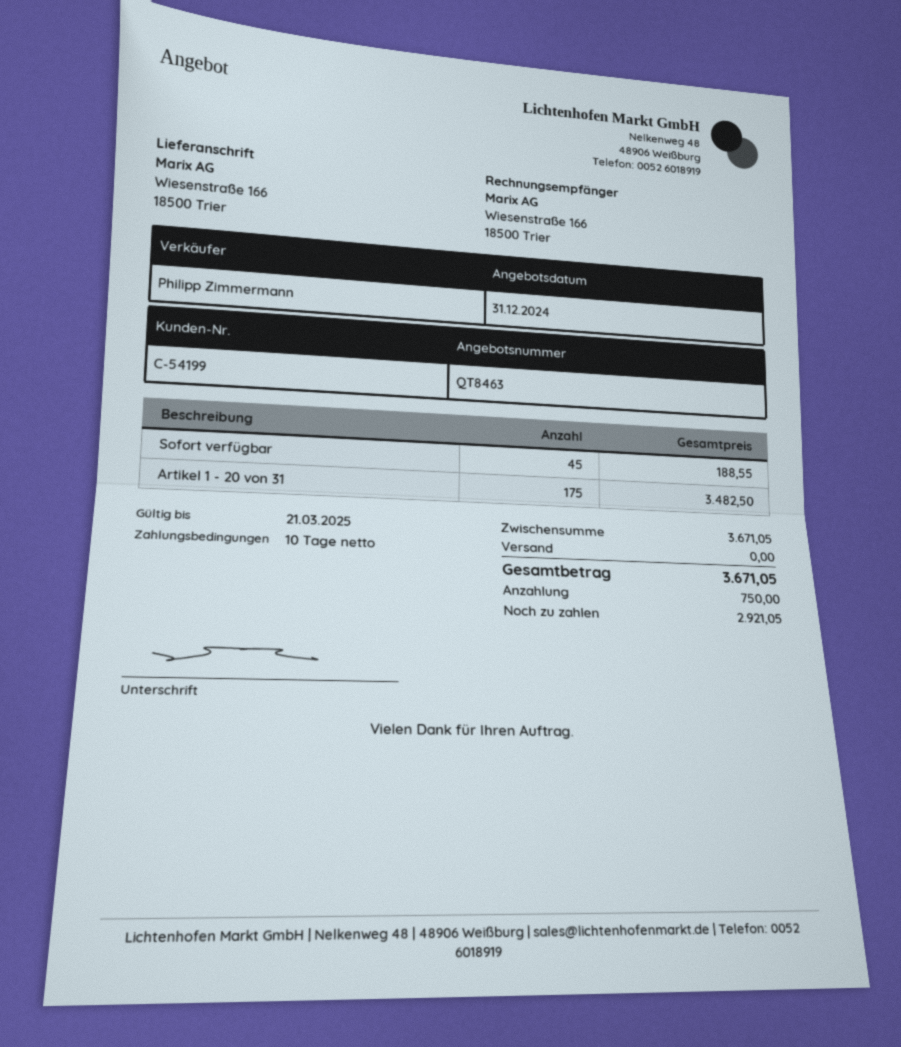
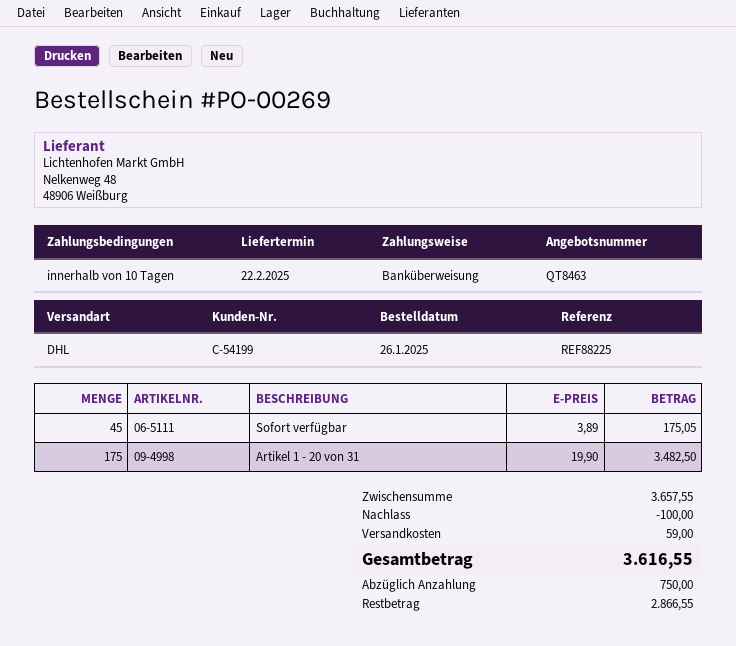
Sofort verfügbar: 45 for 188.55 -> 45 for 175.05
subtotal: 3671.05 -> 3657.55
discount: none -> 100.00
shipping: 0.00 -> 59.00
total: 3671.05 -> 3616.55
balance: 2921.05 -> 2866.55

